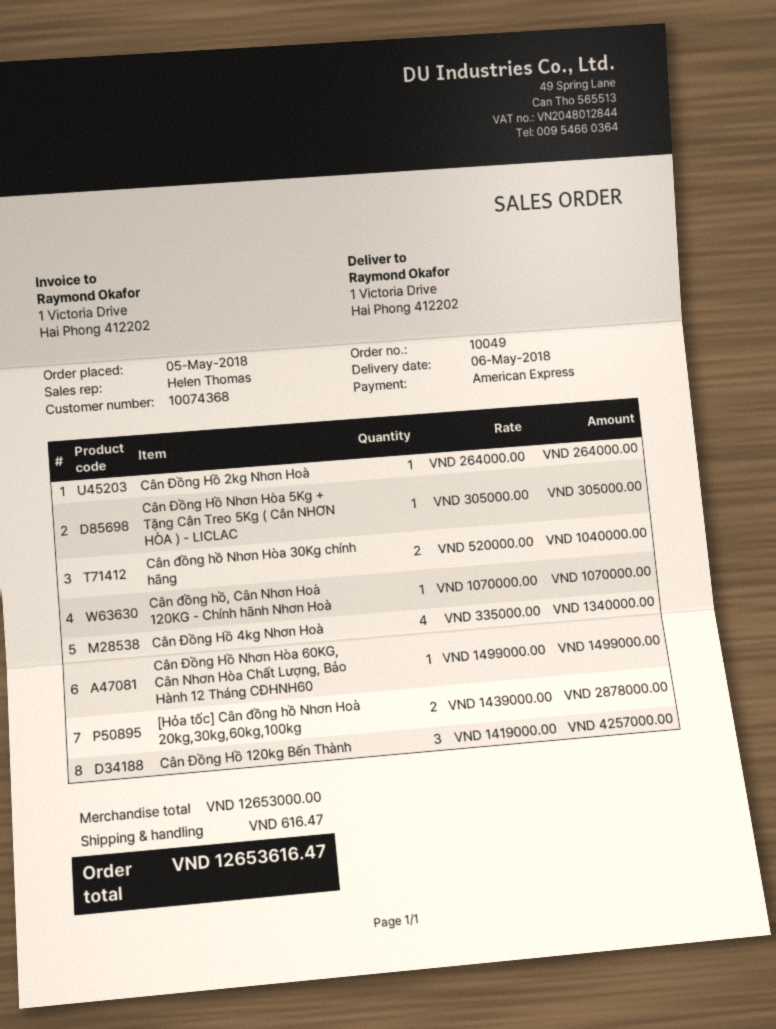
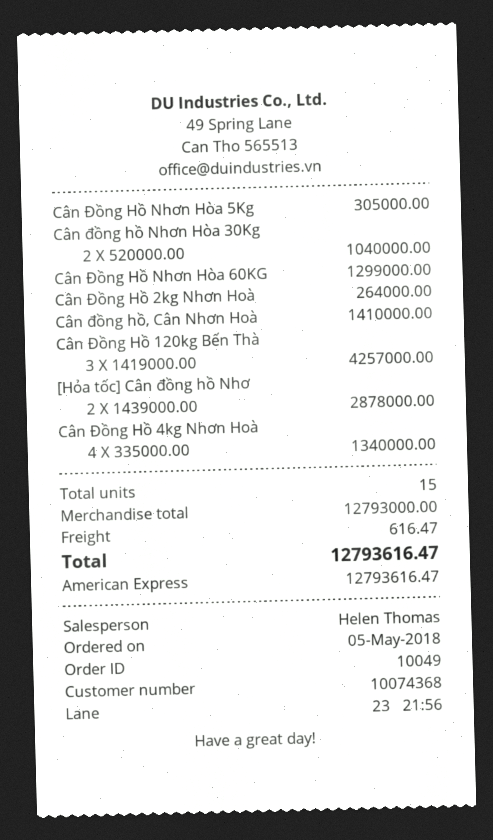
Cân đồng hồ, Cân Nhơn Hoà 120KG - Chính hãnh Nhơn Hoà: 1 x 1070000.00 = 1070000.00 -> 1 x 1410000.00 = 1410000.00
Cân Đồng Hồ Nhơn Hòa 60KG, Cân Nhơn Hòa Chất Lượng, Bảo Hành 12 Tháng CĐHNH60: 1 x 1499000.00 = 1499000.00 -> 1 x 1299000.00 = 1299000.00
subtotal: 12653000.00 -> 12793000.00
total: 12653616.47 -> 12793616.47

